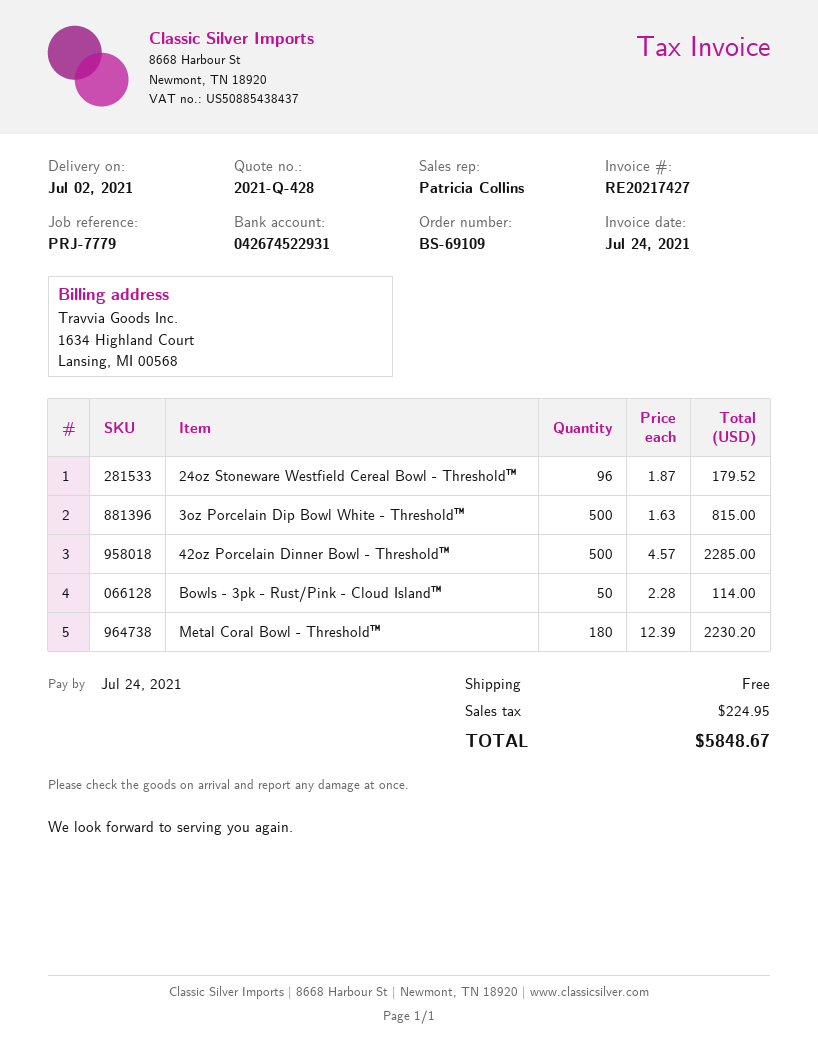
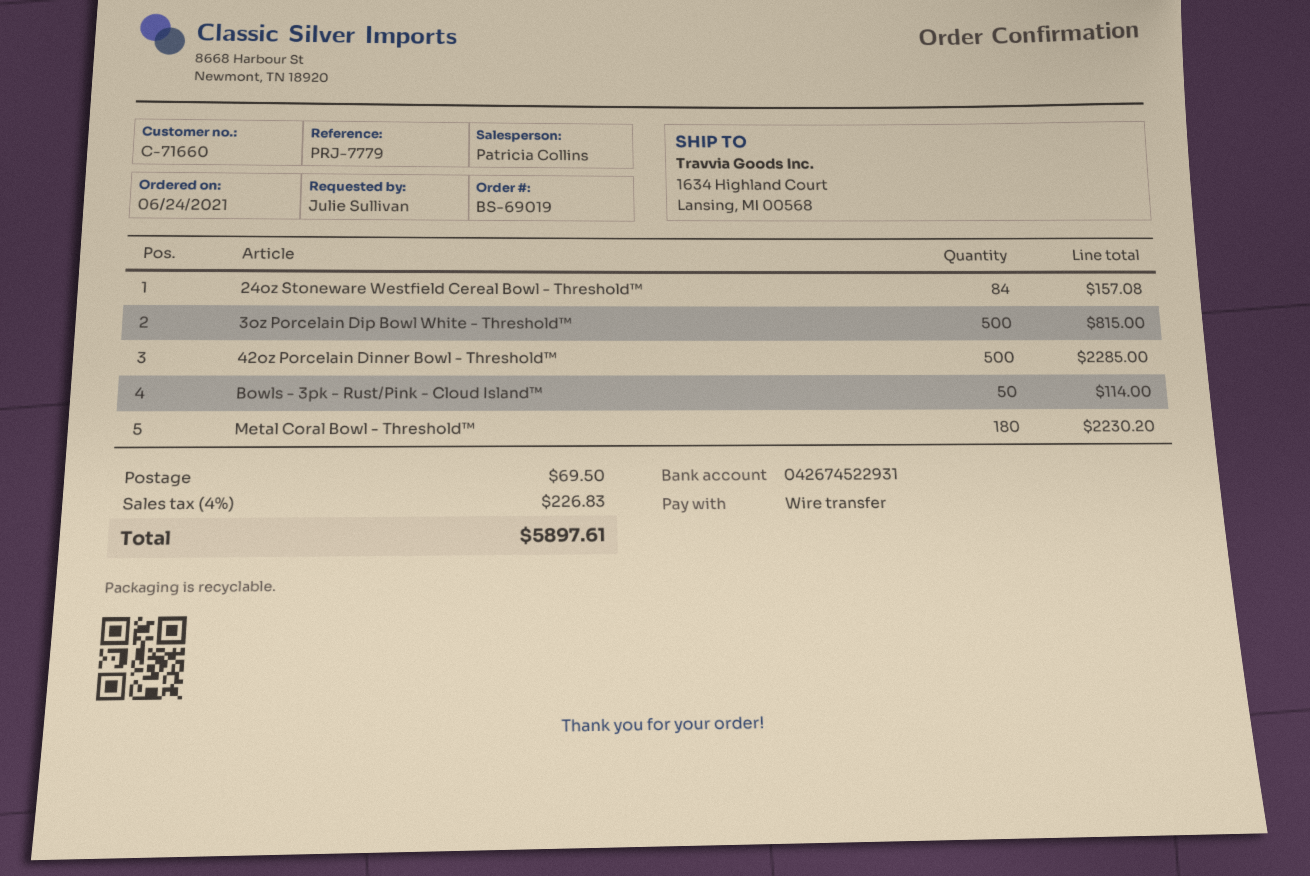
order number: BS-69109 -> BS-69019
24oz Stoneware Westfield Cereal Bowl - Threshold™: 96 for 179.52 -> 84 for 157.08
shipping: 0.00 -> 69.50
tax: 224.95 -> 226.83
total: 5848.67 -> 5897.61

